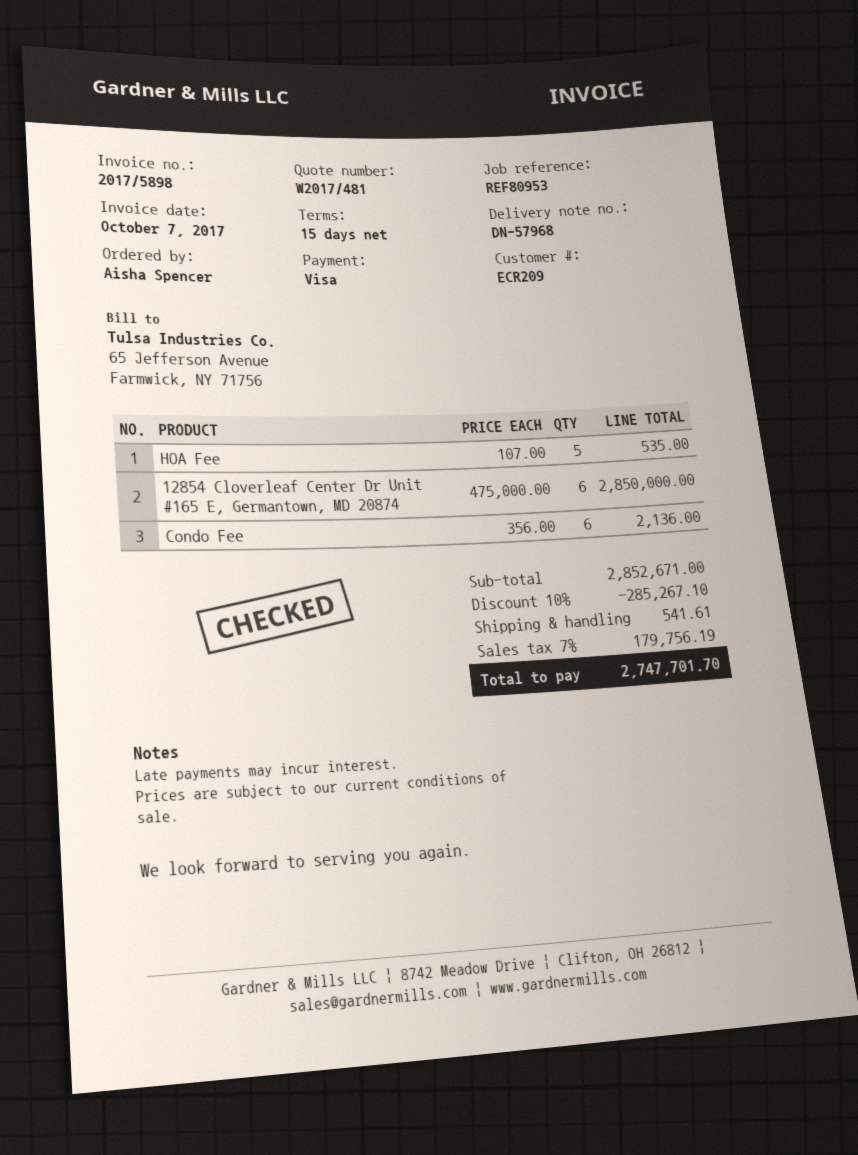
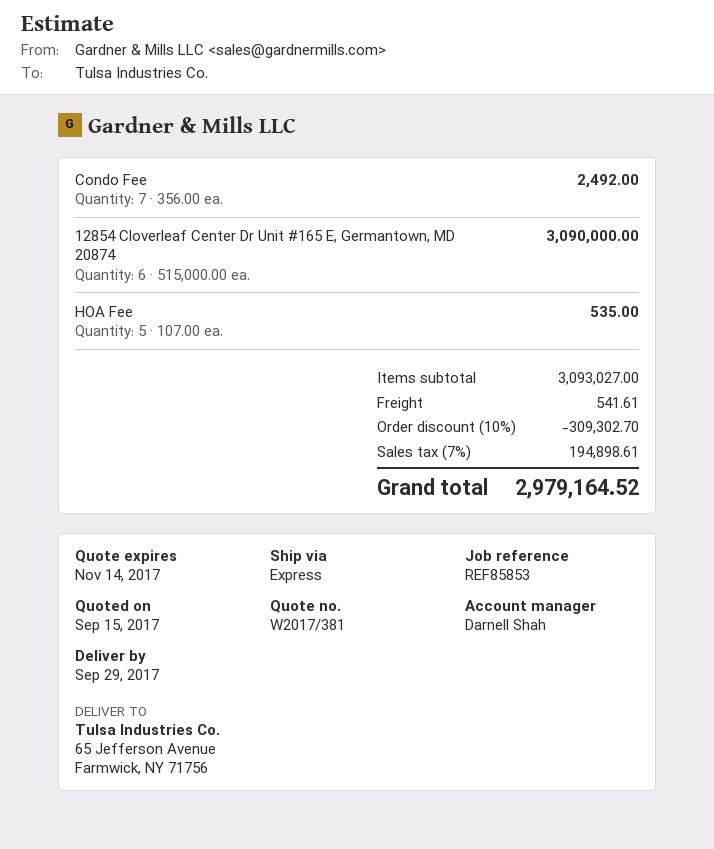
quote number: W2017/481 -> W2017/381
reference: REF80953 -> REF85853
12854 Cloverleaf Center Dr Unit #165 E, Germantown, MD 20874: 6 x 475000.00 = 2850000.00 -> 6 x 515000.00 = 3090000.00
Condo Fee: 6 x 356.00 = 2136.00 -> 7 x 356.00 = 2492.00
subtotal: 2852671.00 -> 3093027.00
discount: 10% = 285267.10 -> 10% = 309302.70
tax: 7% = 179756.19 -> 7% = 194898.61
total: 2747701.70 -> 2979164.52

